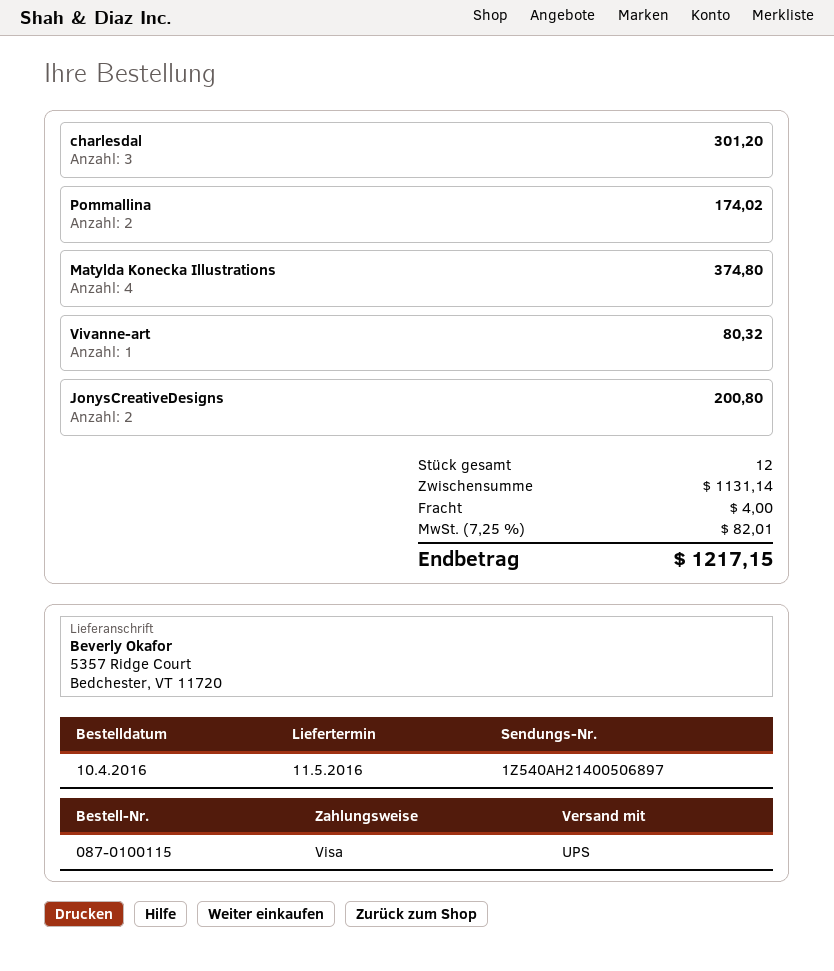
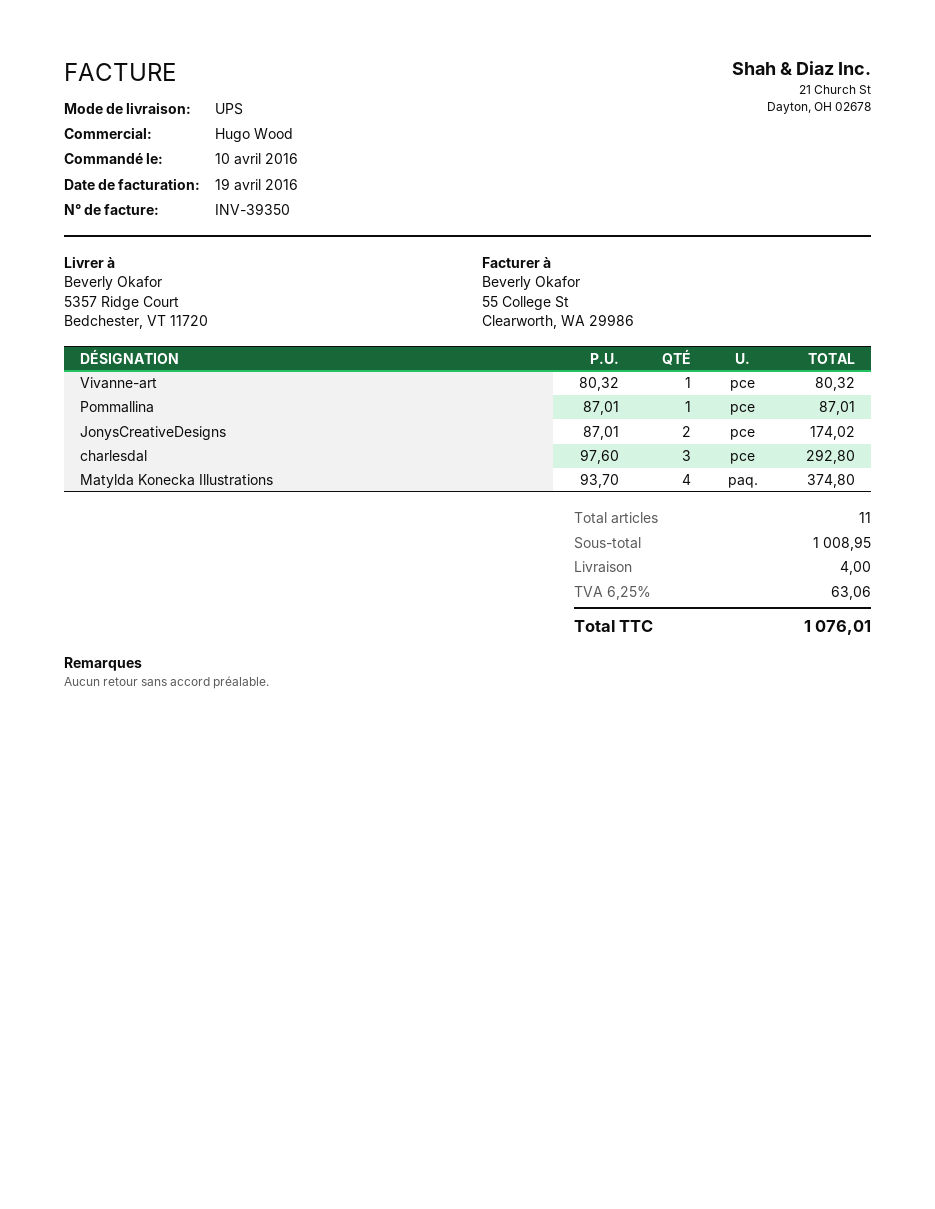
charlesdal: 3 for 301.20 -> 3 for 292.80
Pommallina: 2 for 174.02 -> 1 for 87.01
JonysCreativeDesigns: 2 for 200.80 -> 2 for 174.02
total quantity: 12 -> 11
subtotal: 1131.14 -> 1008.95
tax: 7.25% = 82.01 -> 6.25% = 63.06
total: 1217.15 -> 1076.01

